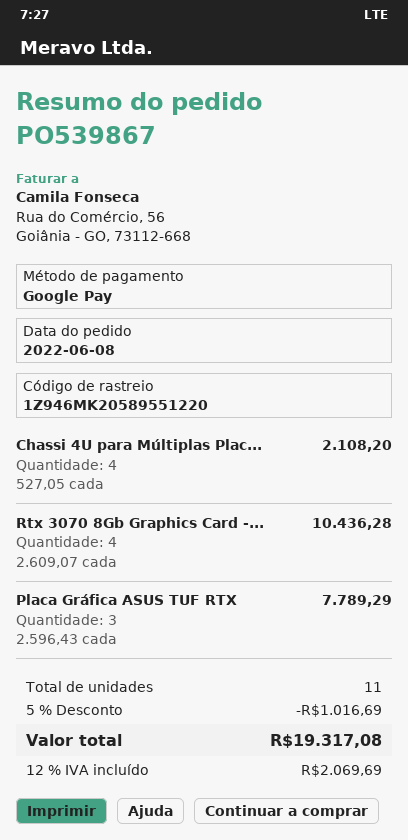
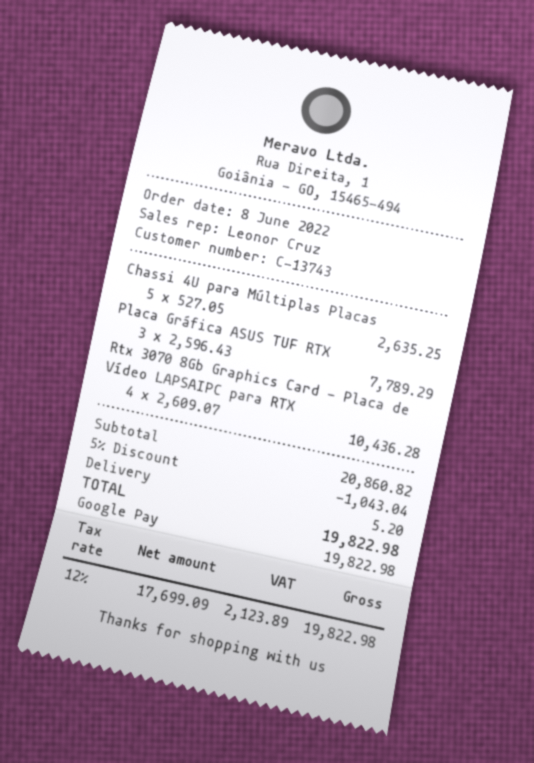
Chassi 4U para Múltiplas Plac...: 4 x 527.05 = 2108.20 -> 5 x 527.05 = 2635.25
discount: 5% = 1016.69 -> 5% = 1043.04
shipping: none -> 5.20
tax: 12% = 2069.69 -> 12% = 2123.89
total: 19317.08 -> 19822.98

